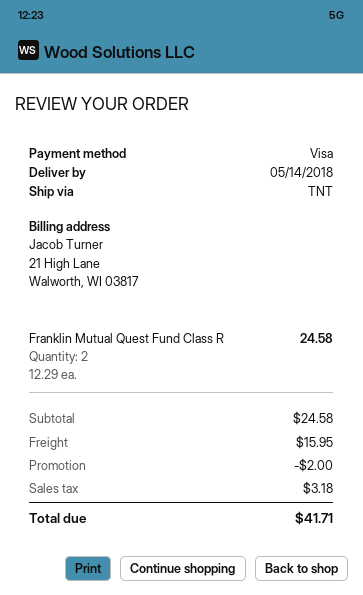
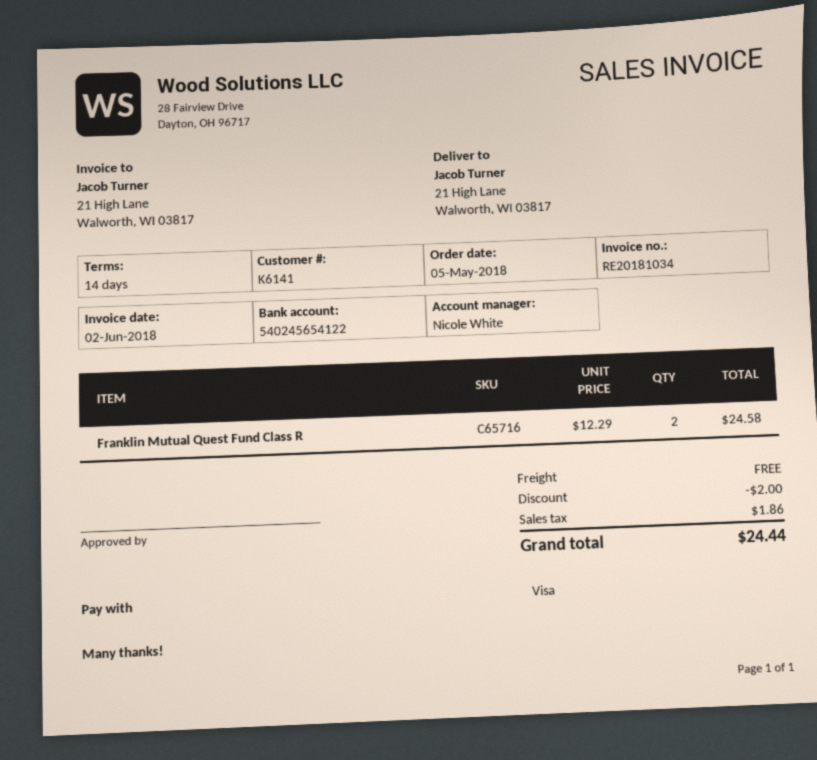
shipping: 15.95 -> 0.00
tax: 3.18 -> 1.86
total: 41.71 -> 24.44

